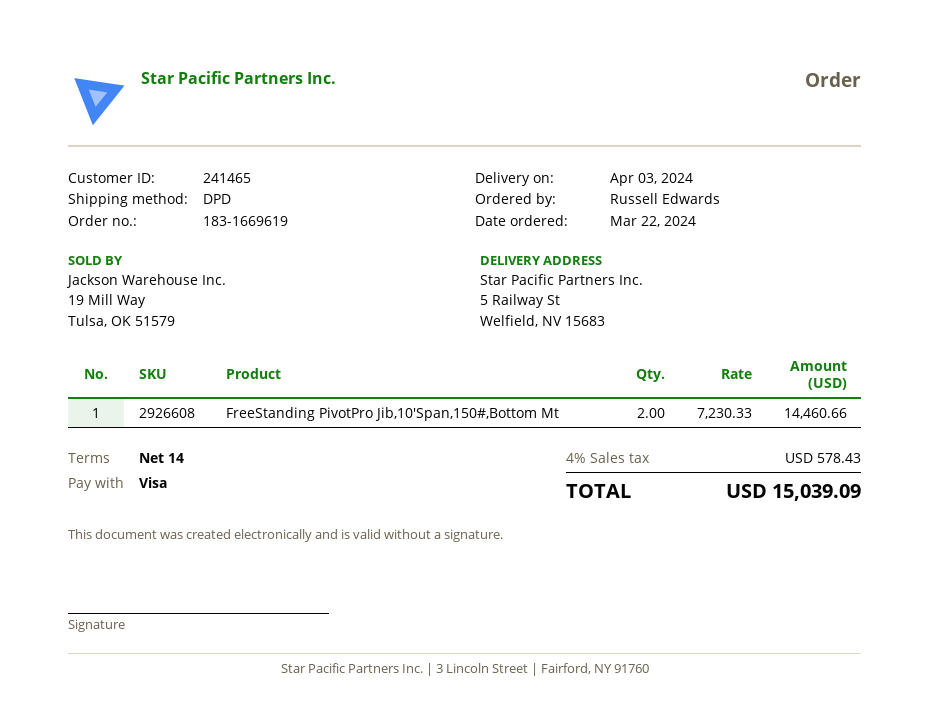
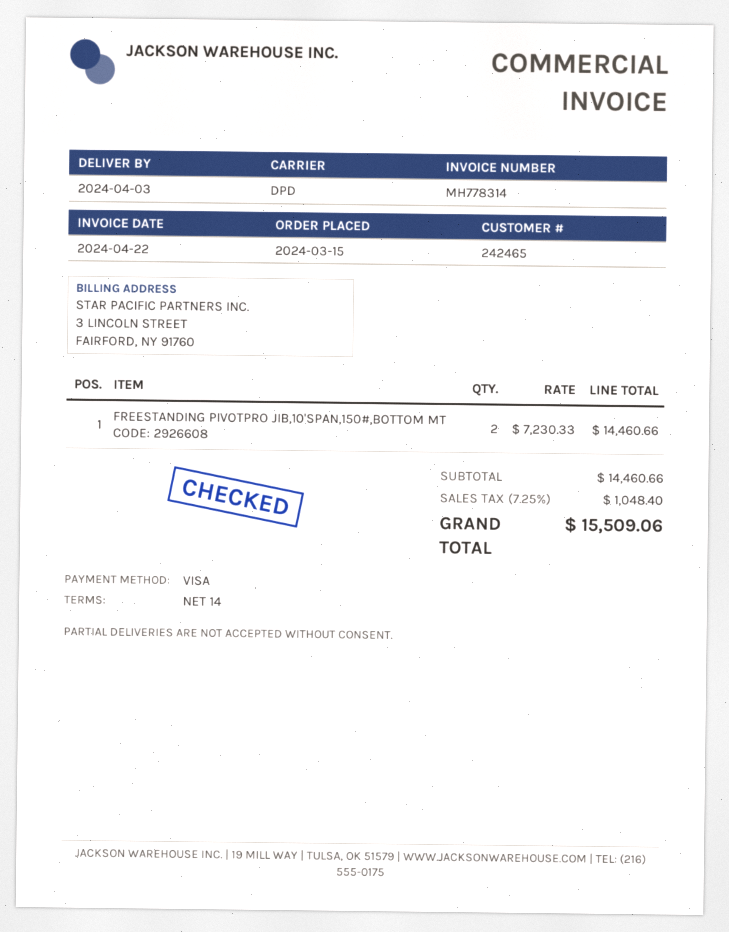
order date: 2024-03-22 -> 2024-03-15
customer number: 241465 -> 242465
tax: 4% = 578.43 -> 7.25% = 1048.40
total: 15039.09 -> 15509.06

